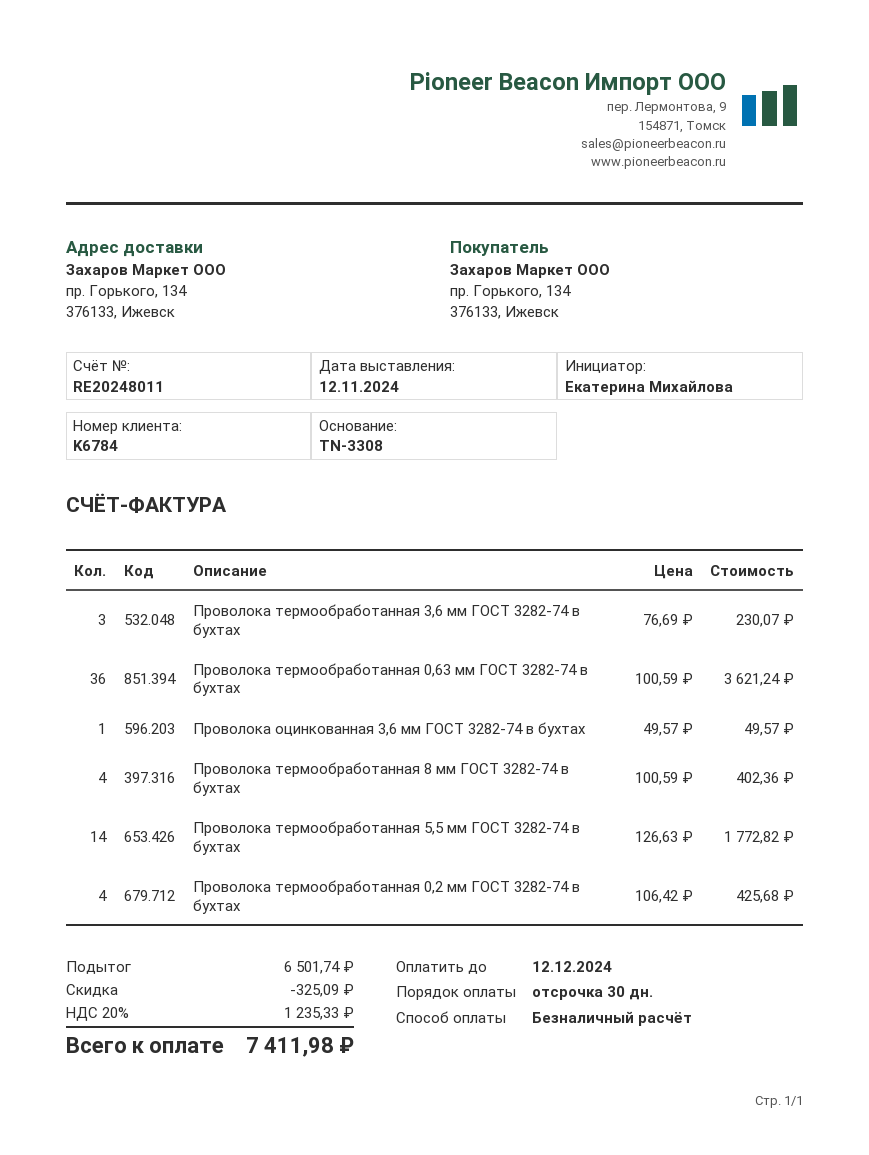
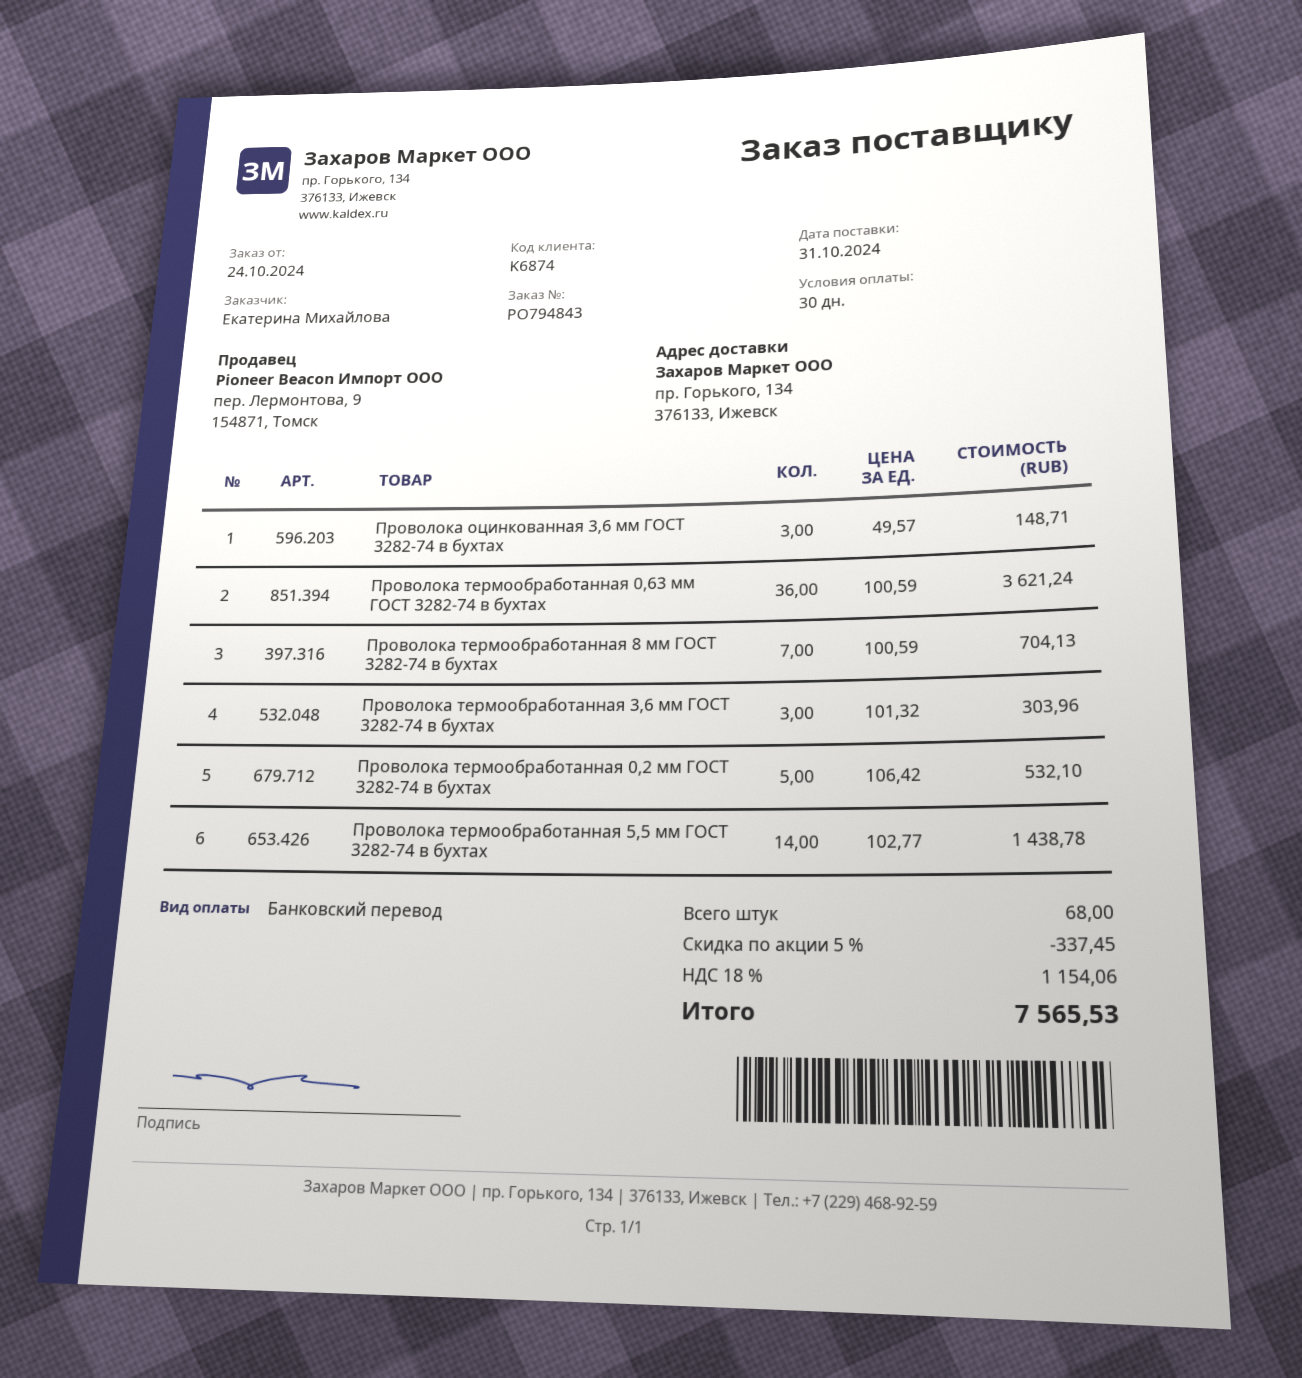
customer number: K6784 -> K6874
Проволока термообработанная 3,6 мм ГОСТ 3282-74 в бухтах: 3 x 76.69 = 230.07 -> 3 x 101.32 = 303.96
Проволока оцинкованная 3,6 мм ГОСТ 3282-74 в бухтах: 1 x 49.57 = 49.57 -> 3 x 49.57 = 148.71
Проволока термообработанная 8 мм ГОСТ 3282-74 в бухтах: 4 x 100.59 = 402.36 -> 7 x 100.59 = 704.13
Проволока термообработанная 5,5 мм ГОСТ 3282-74 в бухтах: 14 x 126.63 = 1772.82 -> 14 x 102.77 = 1438.78
Проволока термообработанная 0,2 мм ГОСТ 3282-74 в бухтах: 4 x 106.42 = 425.68 -> 5 x 106.42 = 532.10
discount: 325.09 -> 337.45
tax: 20% = 1235.33 -> 18% = 1154.06
total: 7411.98 -> 7565.53

